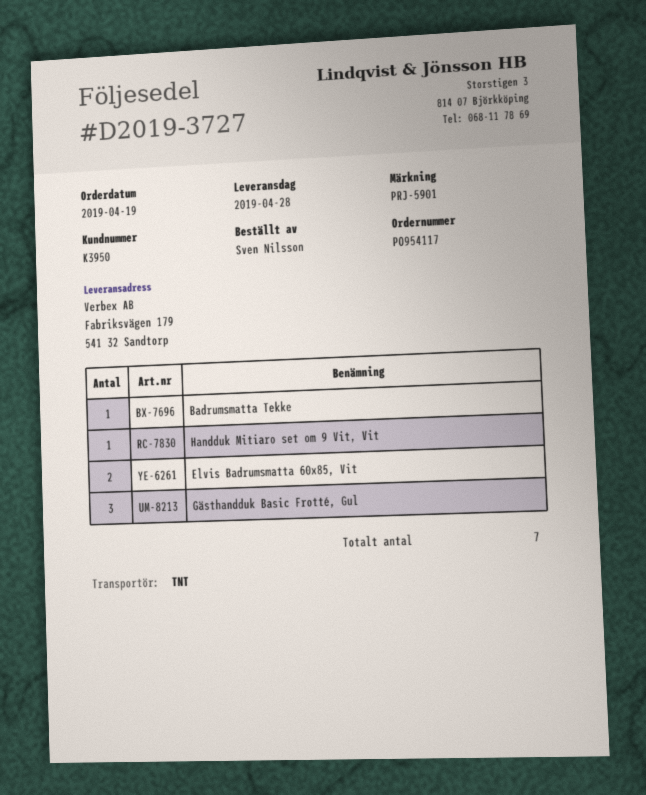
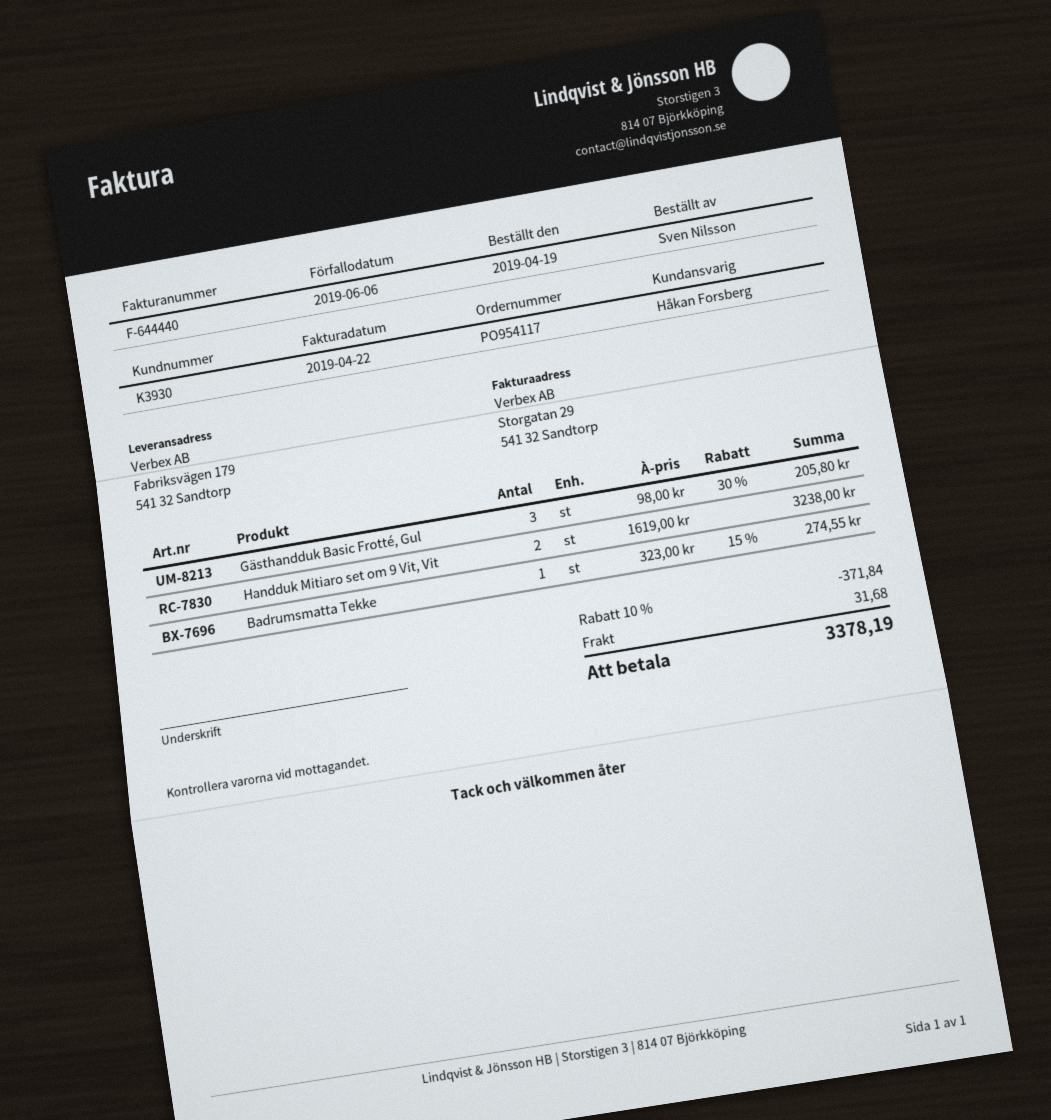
customer number: K3950 -> K3930
Handduk Mitiaro set om 9 Vit, Vit: 1 -> 2
Elvis Badrumsmatta 60x85, Vit: 2 -> none

